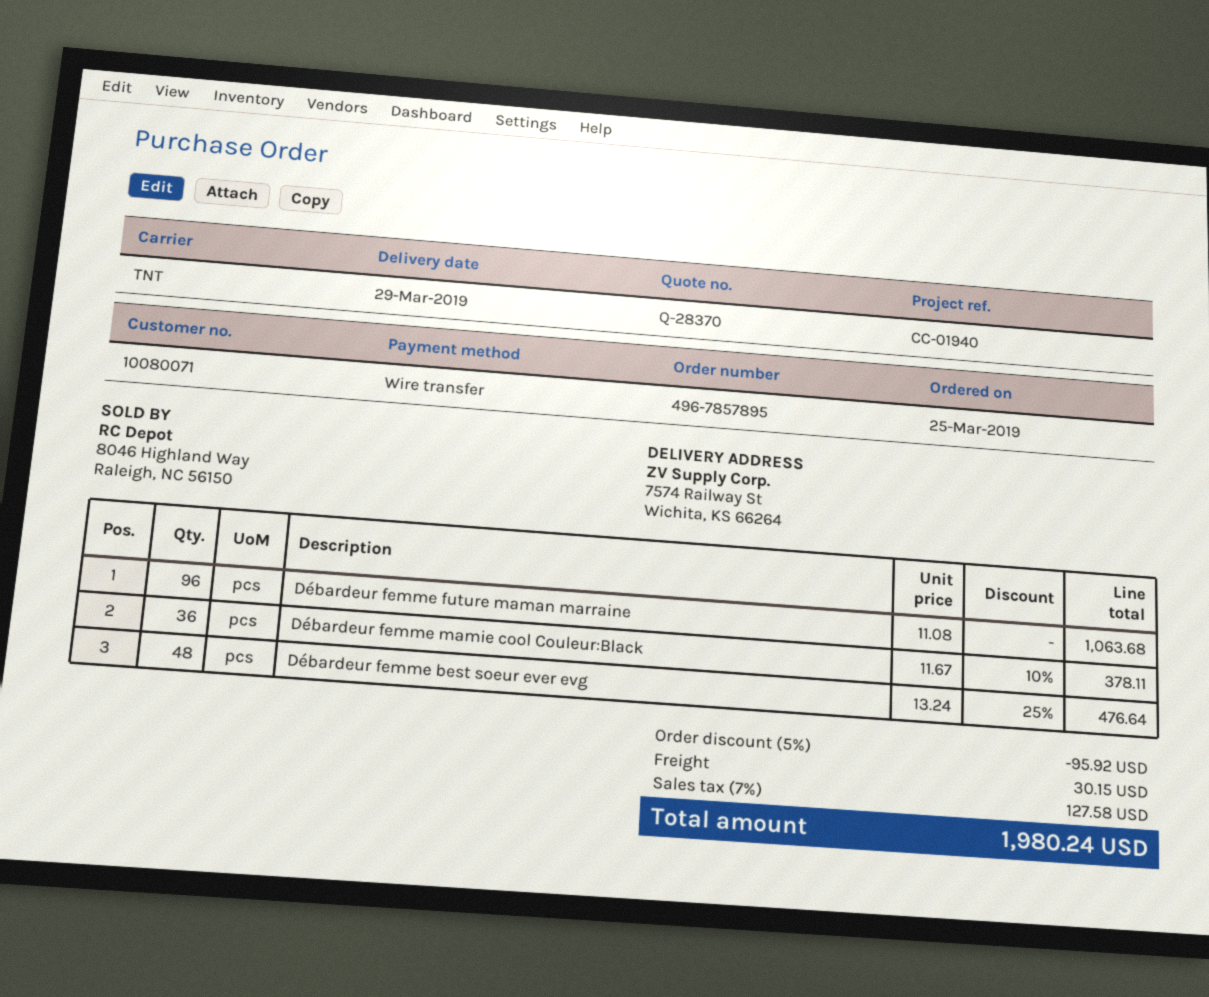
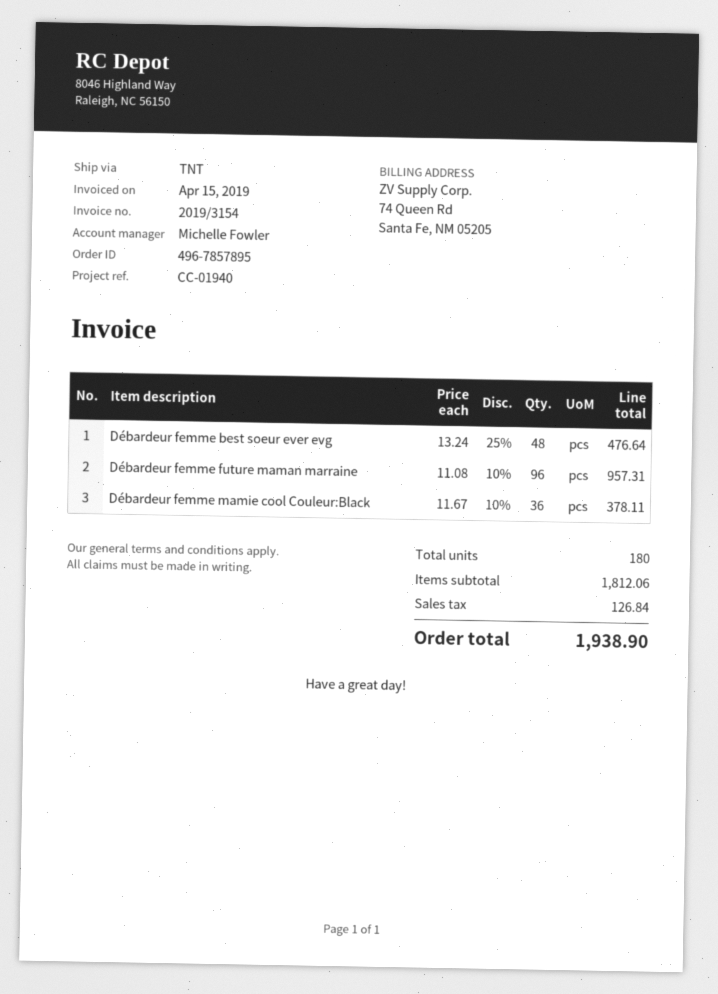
Débardeur femme future maman marraine: 96 x 11.08 = 1063.68 -> 96 x 11.08 - 10% = 957.31
discount: 5% = 95.92 -> none
shipping: 30.15 -> none
tax: 127.58 -> 126.84
total: 1980.24 -> 1938.90

